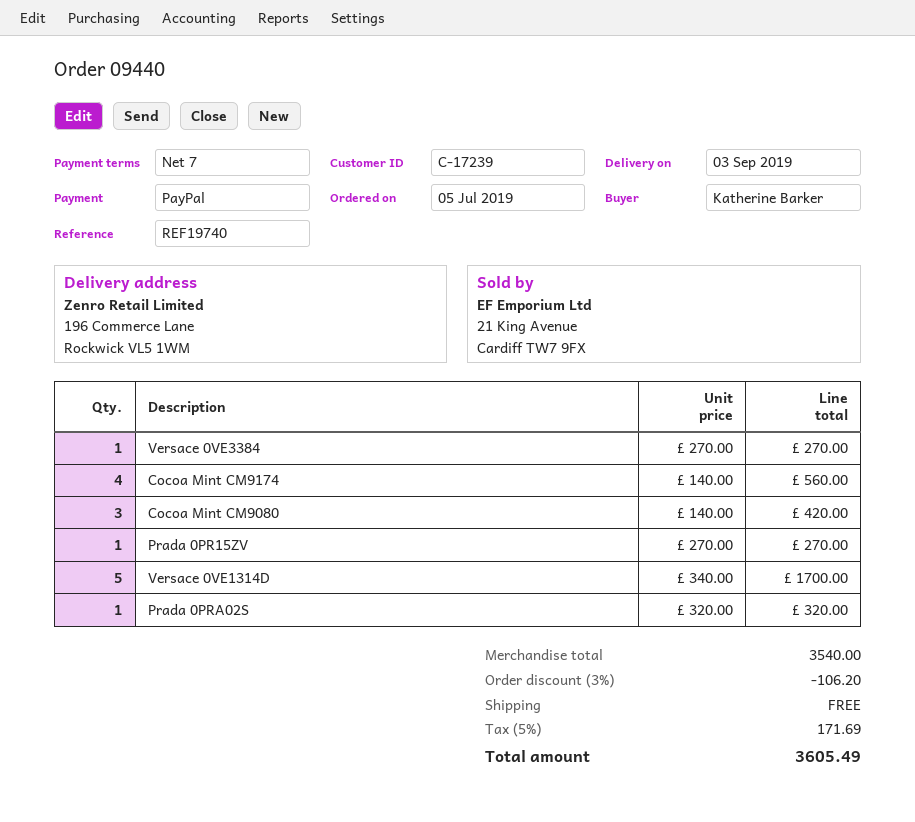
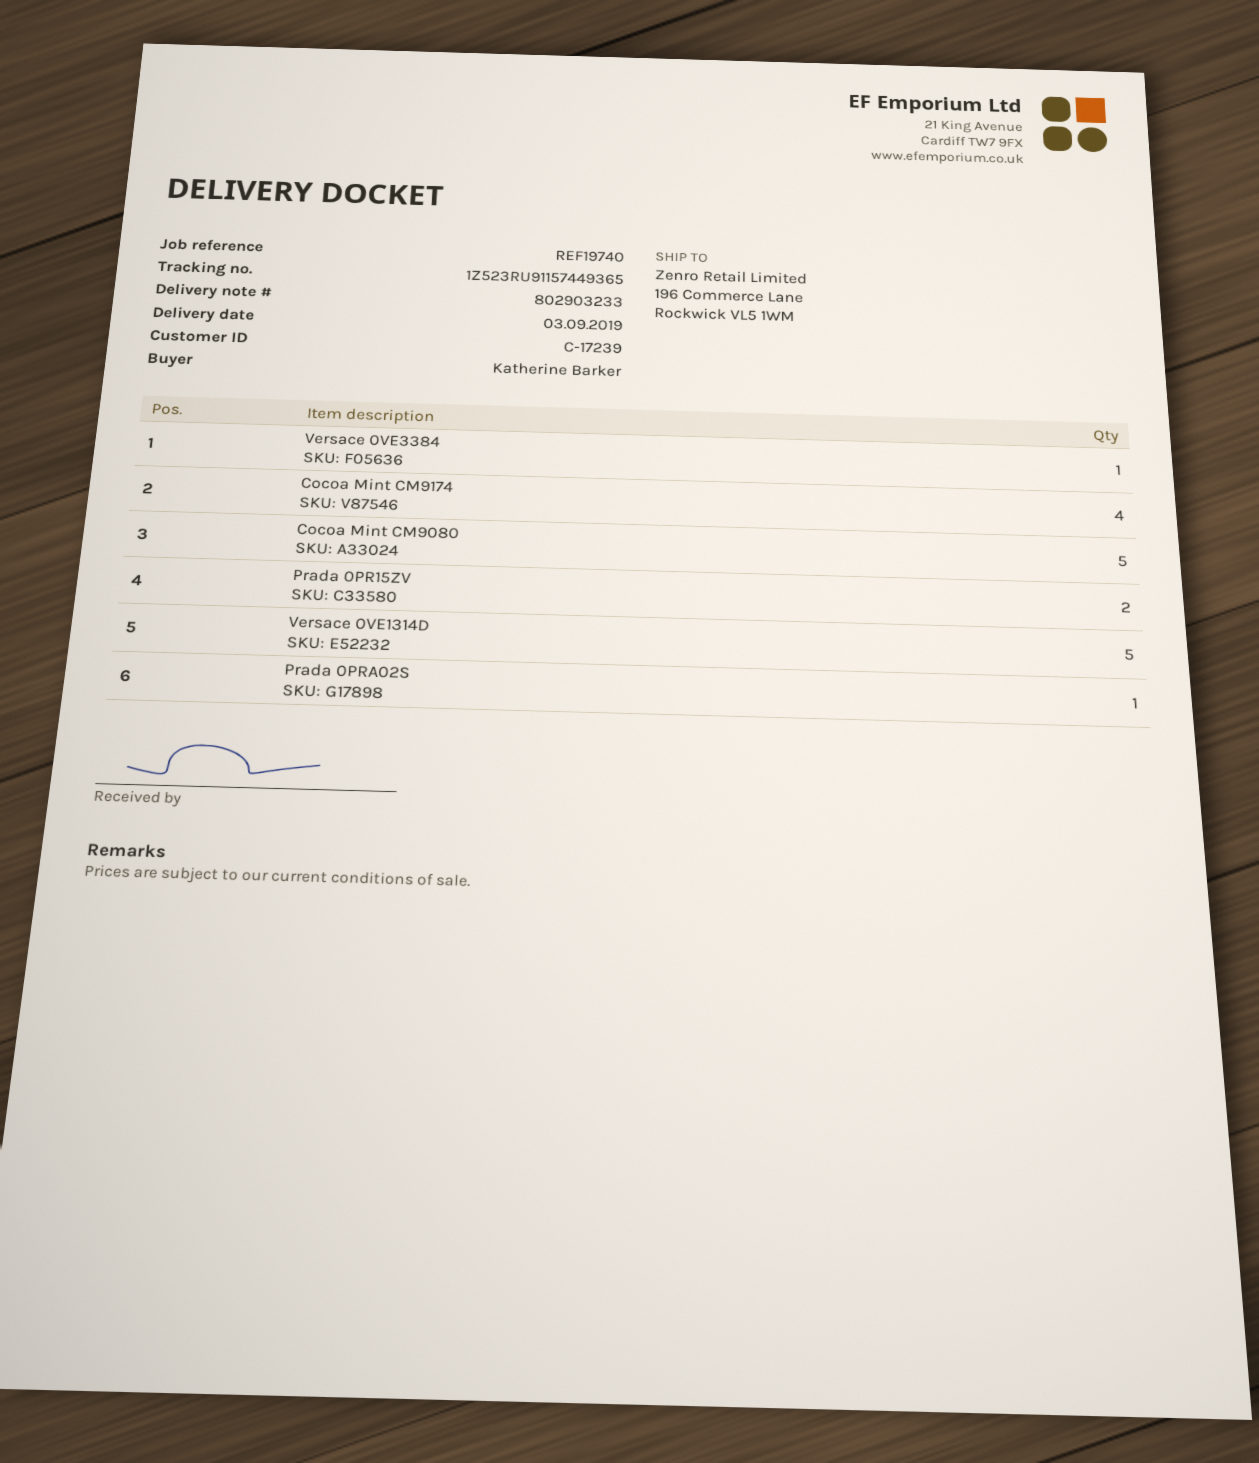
Cocoa Mint CM9080: 3 -> 5
Prada 0PR15ZV: 1 -> 2

